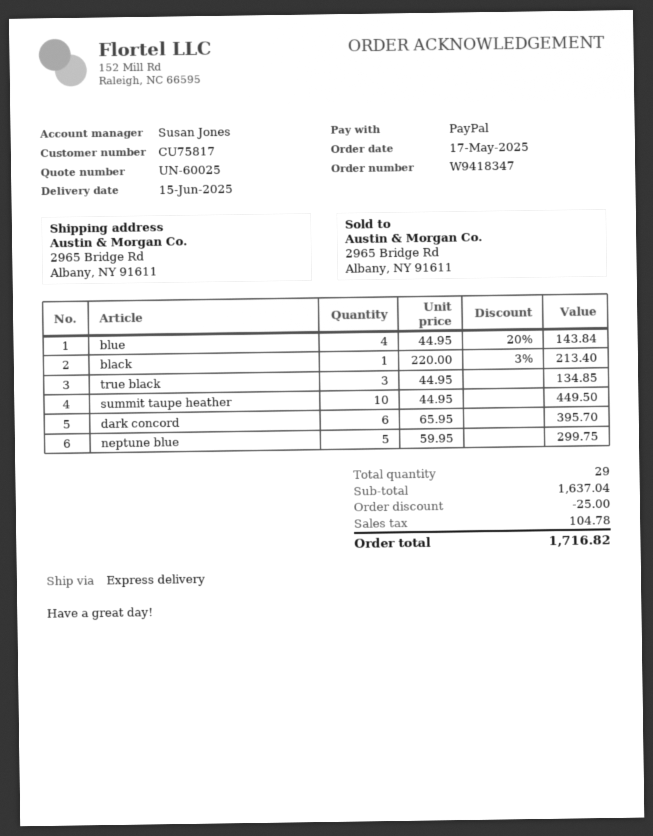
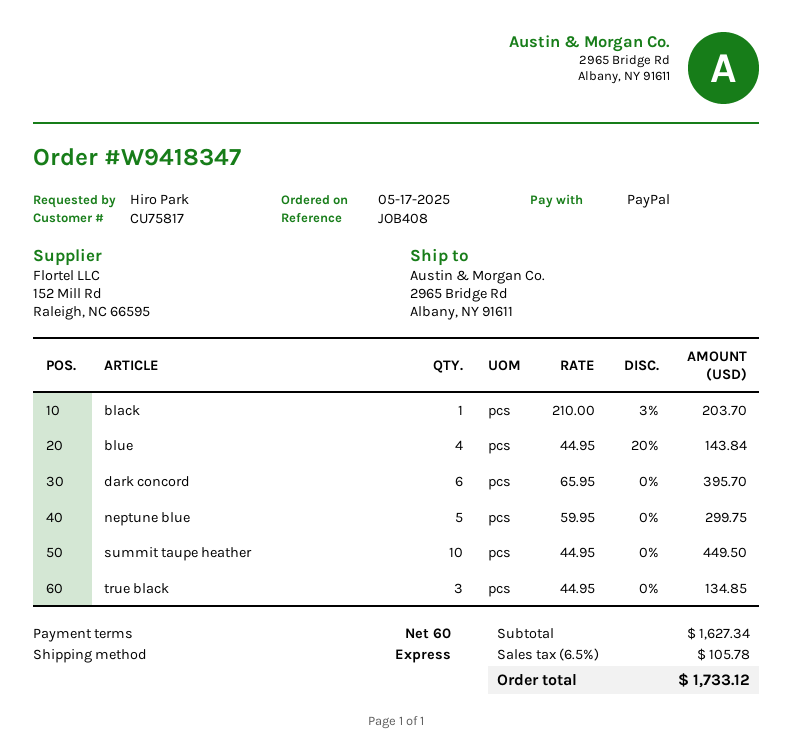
black: 1 x 220.00 - 3% = 213.40 -> 1 x 210.00 - 3% = 203.70
subtotal: 1637.04 -> 1627.34
discount: 25.00 -> none
tax: 104.78 -> 105.78
total: 1716.82 -> 1733.12

